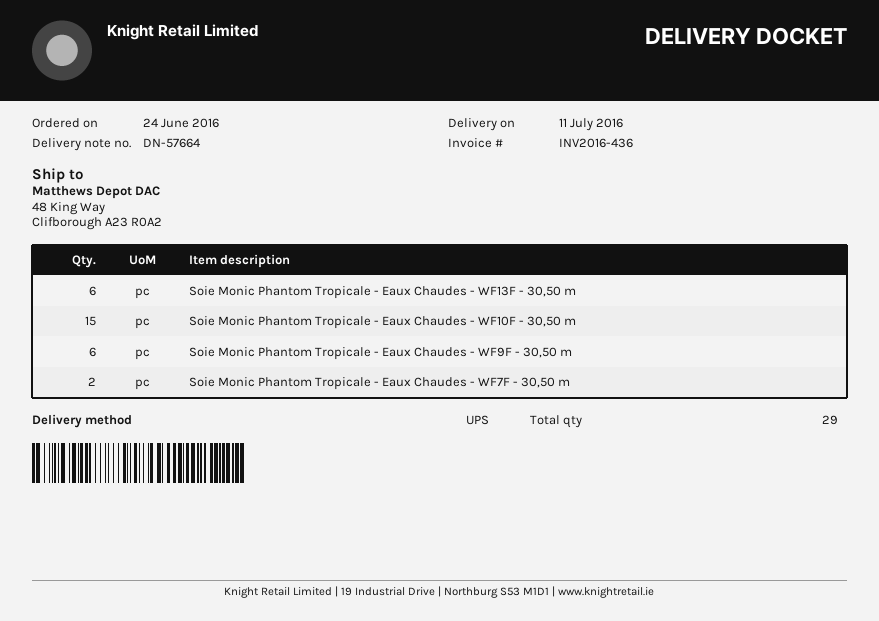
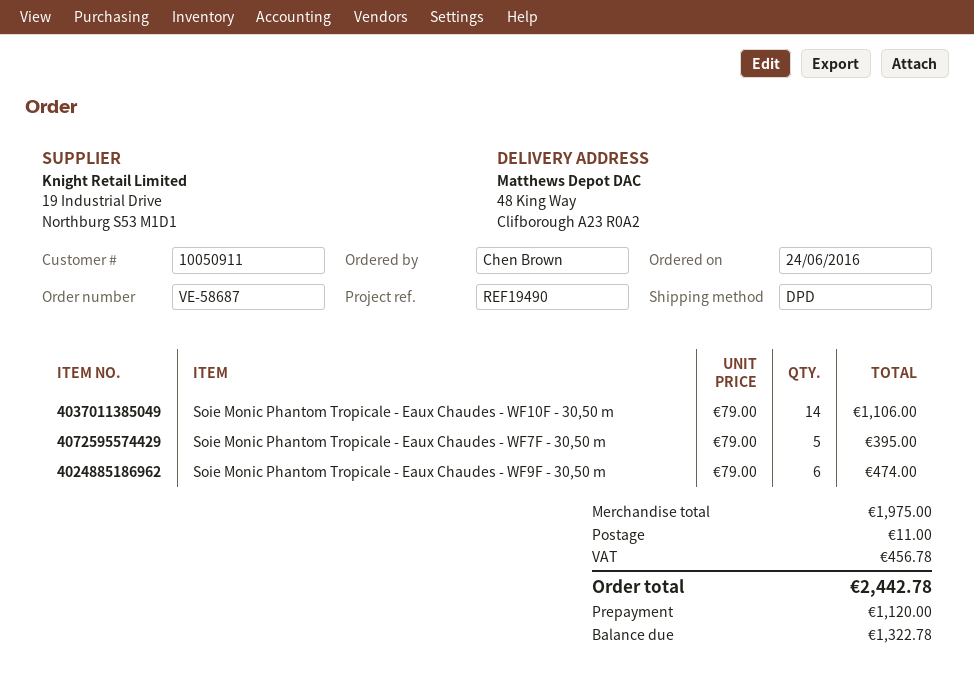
shipping method: UPS -> DPD
Soie Monic Phantom Tropicale - Eaux Chaudes - WF13F - 30,50 m: 6 -> none
Soie Monic Phantom Tropicale - Eaux Chaudes - WF10F - 30,50 m: 15 -> 14
Soie Monic Phantom Tropicale - Eaux Chaudes - WF7F - 30,50 m: 2 -> 5

